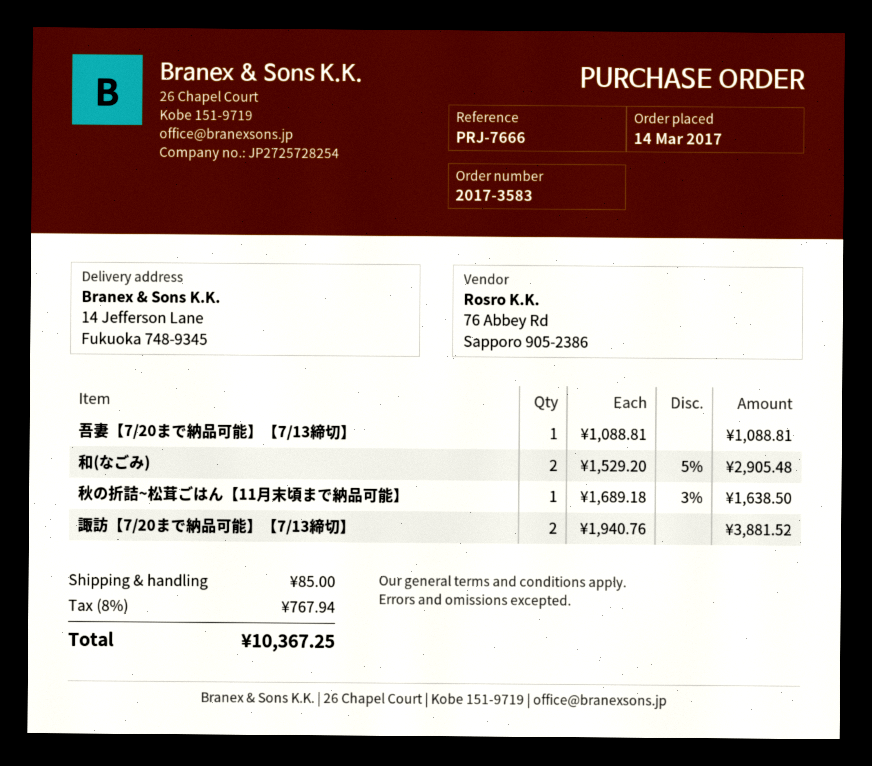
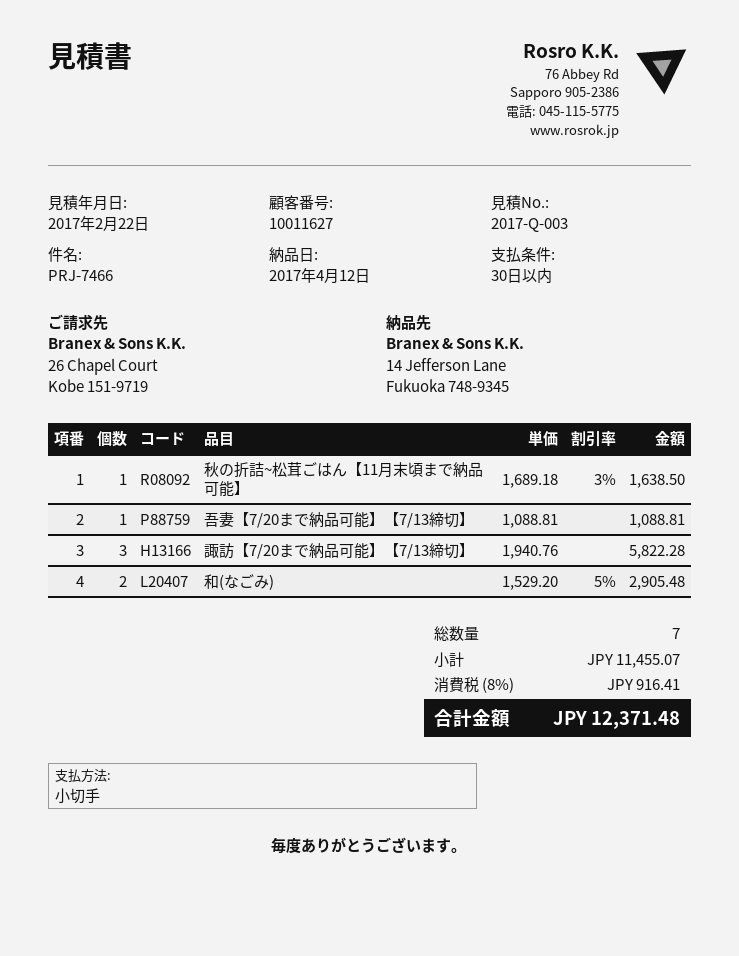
reference: PRJ-7666 -> PRJ-7466
諏訪【7/20まで納品可能】【7/13締切】: 2 x 1940.76 = 3881.52 -> 3 x 1940.76 = 5822.28
shipping: 85.00 -> none
tax: 8% = 767.94 -> 8% = 916.41
total: 10367.25 -> 12371.48

